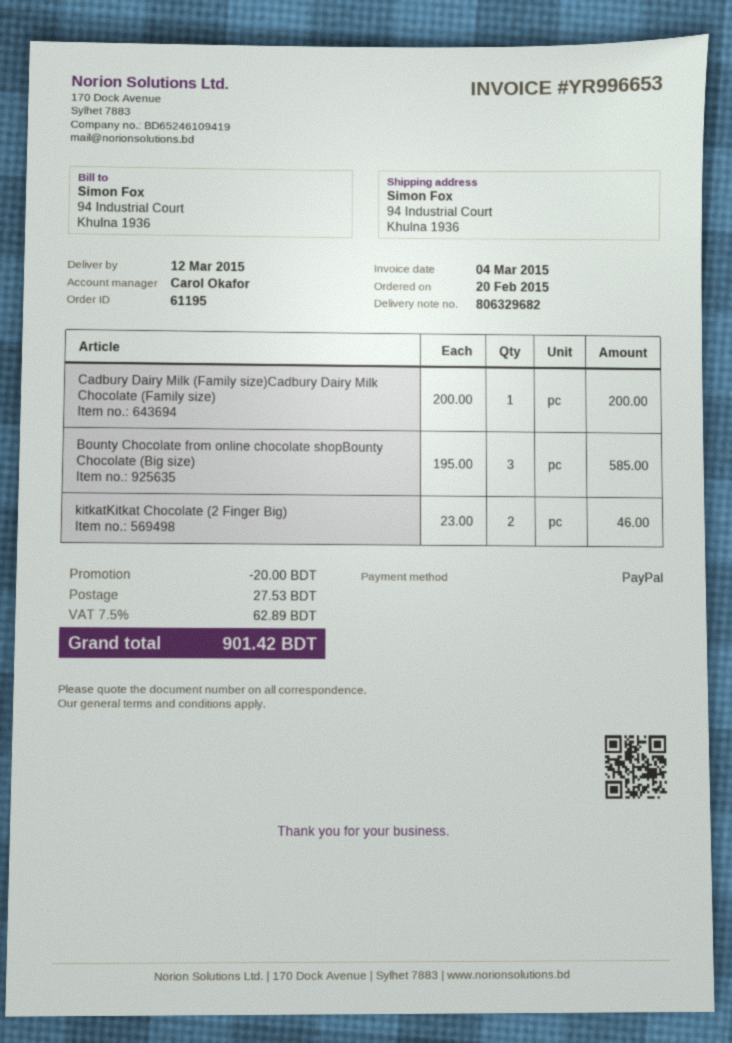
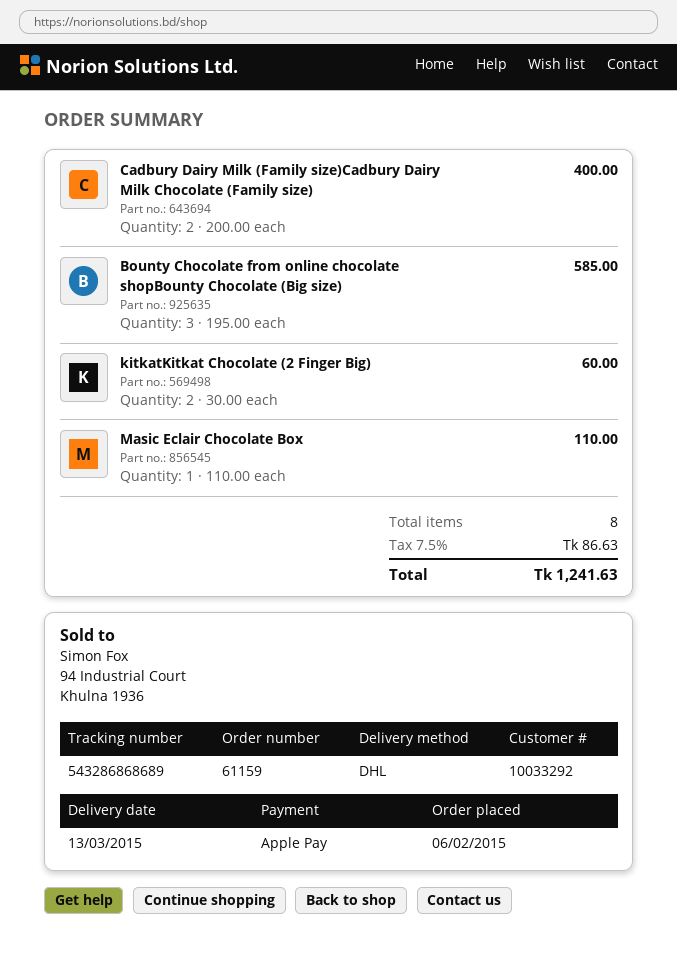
order number: 61195 -> 61159
order date: 2015-02-20 -> 2015-02-06
delivery date: 2015-03-12 -> 2015-03-13
payment method: PayPal -> Apple Pay
Cadbury Dairy Milk (Family size)Cadbury Dairy Milk Chocolate (Family size): 1 x 200.00 = 200.00 -> 2 x 200.00 = 400.00
kitkatKitkat Chocolate (2 Finger Big): 2 x 23.00 = 46.00 -> 2 x 30.00 = 60.00
Masic Eclair Chocolate Box: none -> 1 x 110.00 = 110.00
discount: 20.00 -> none
shipping: 27.53 -> none
tax: 7.5% = 62.89 -> 7.5% = 86.63
total: 901.42 -> 1241.63

